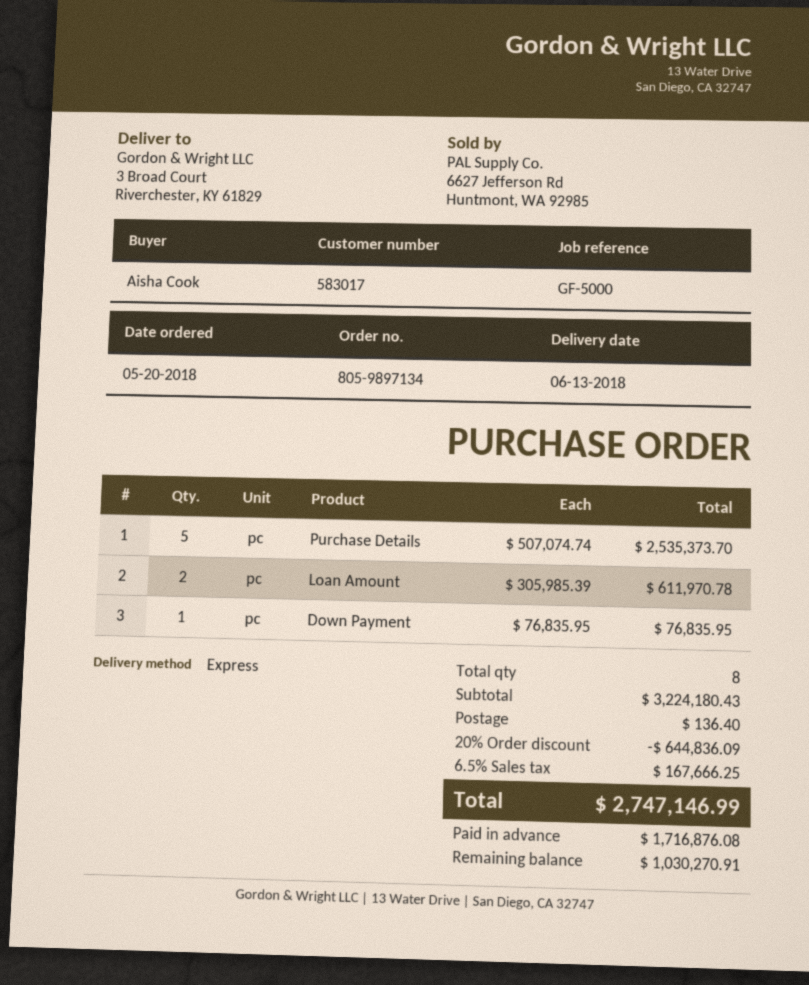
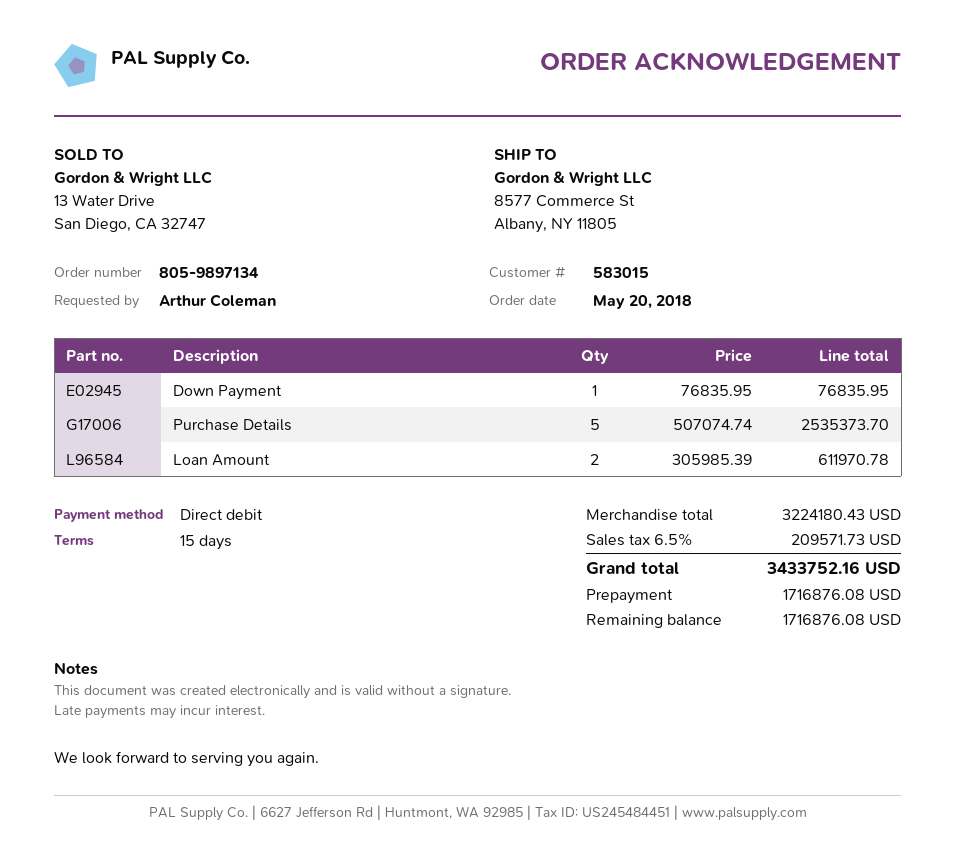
customer number: 583017 -> 583015
ordered by: Aisha Cook -> Arthur Coleman
ship to: 3 Broad Court, Riverchester, KY 61829 -> 8577 Commerce St, Albany, NY 11805
discount: 20% = 644836.09 -> none
shipping: 136.40 -> none
tax: 6.5% = 167666.25 -> 6.5% = 209571.73
total: 2747146.99 -> 3433752.16
balance: 1030270.91 -> 1716876.08

